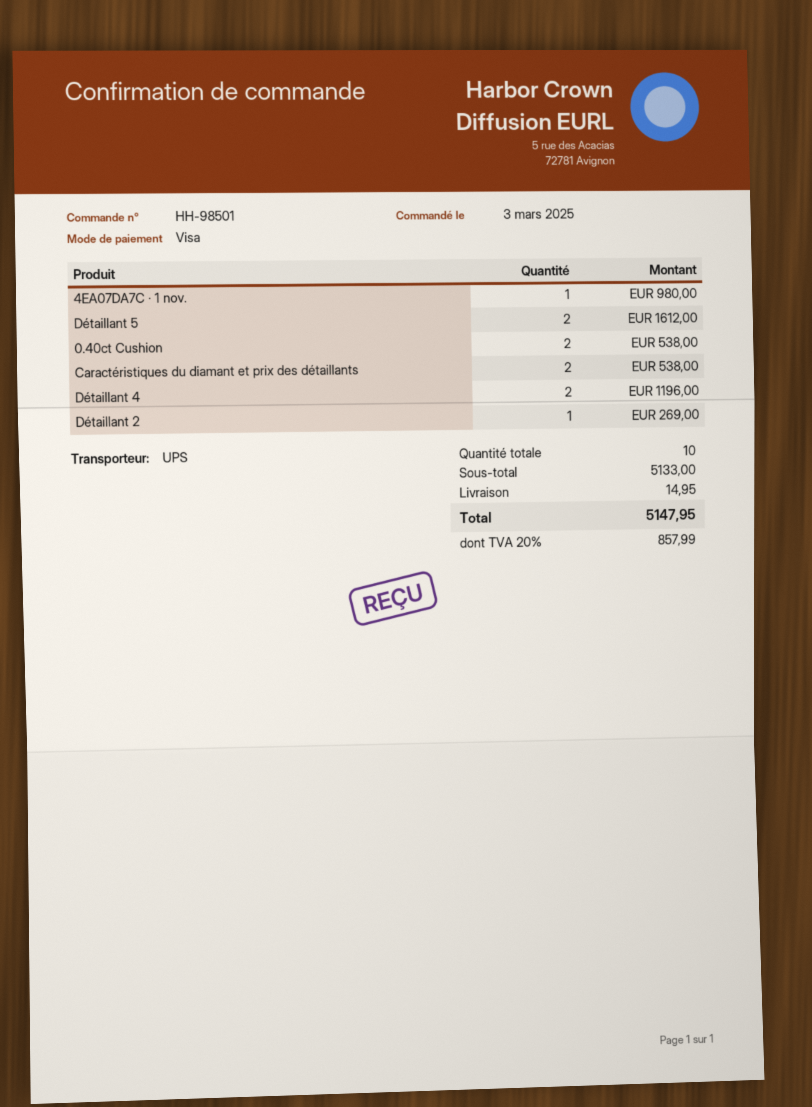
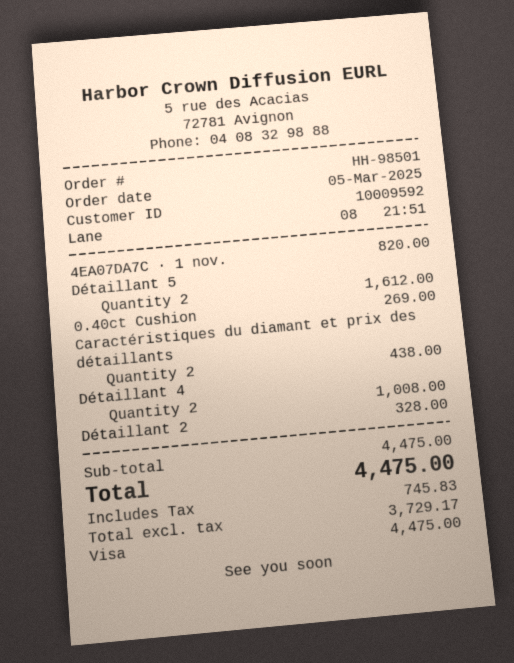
order date: 2025-03-03 -> 2025-03-05
4EA07DA7C · 1 nov.: 1 for 980.00 -> 1 for 820.00
0.40ct Cushion: 2 for 538.00 -> 1 for 269.00
Caractéristiques du diamant et prix des détaillants: 2 for 538.00 -> 2 for 438.00
Détaillant 4: 2 for 1196.00 -> 2 for 1008.00
Détaillant 2: 1 for 269.00 -> 1 for 328.00
subtotal: 5133.00 -> 4475.00
shipping: 14.95 -> none
tax: 857.99 -> 745.83
total: 5147.95 -> 4475.00

